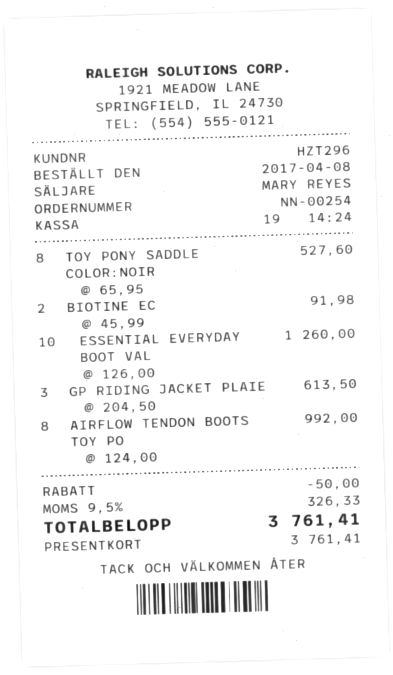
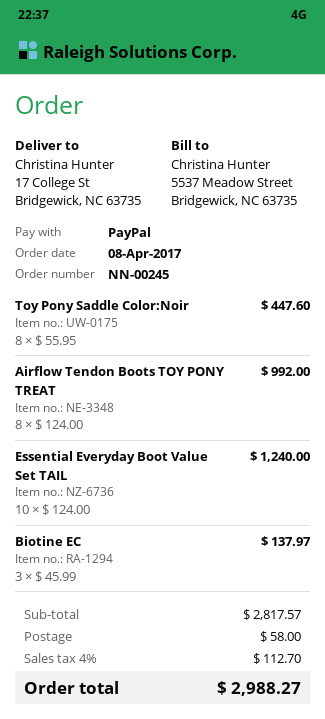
order number: NN-00254 -> NN-00245
payment method: gift card -> PayPal
TOY PONY SADDLE COLOR:NOIR: 8 x 65.95 = 527.60 -> 8 x 55.95 = 447.60
BIOTINE EC: 2 x 45.99 = 91.98 -> 3 x 45.99 = 137.97
ESSENTIAL EVERYDAY BOOT VAL: 10 x 126.00 = 1260.00 -> 10 x 124.00 = 1240.00
GP RIDING JACKET PLAIE: 3 x 204.50 = 613.50 -> none
discount: 50.00 -> none
shipping: none -> 58.00
tax: 9.5% = 326.33 -> 4% = 112.70
total: 3761.41 -> 2988.27

